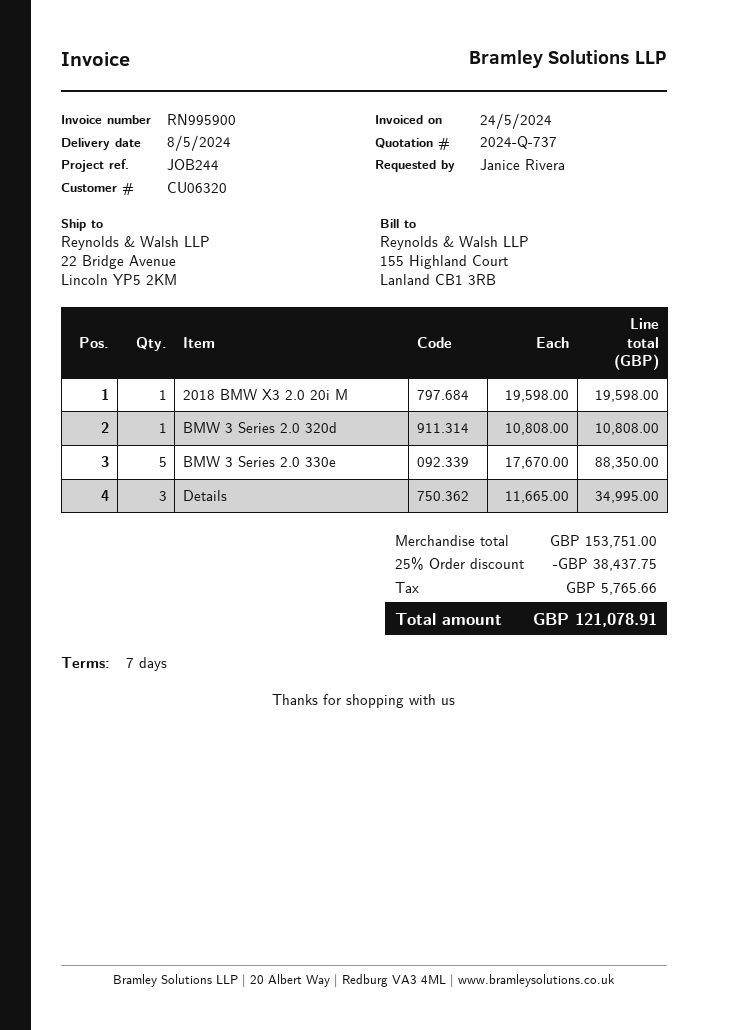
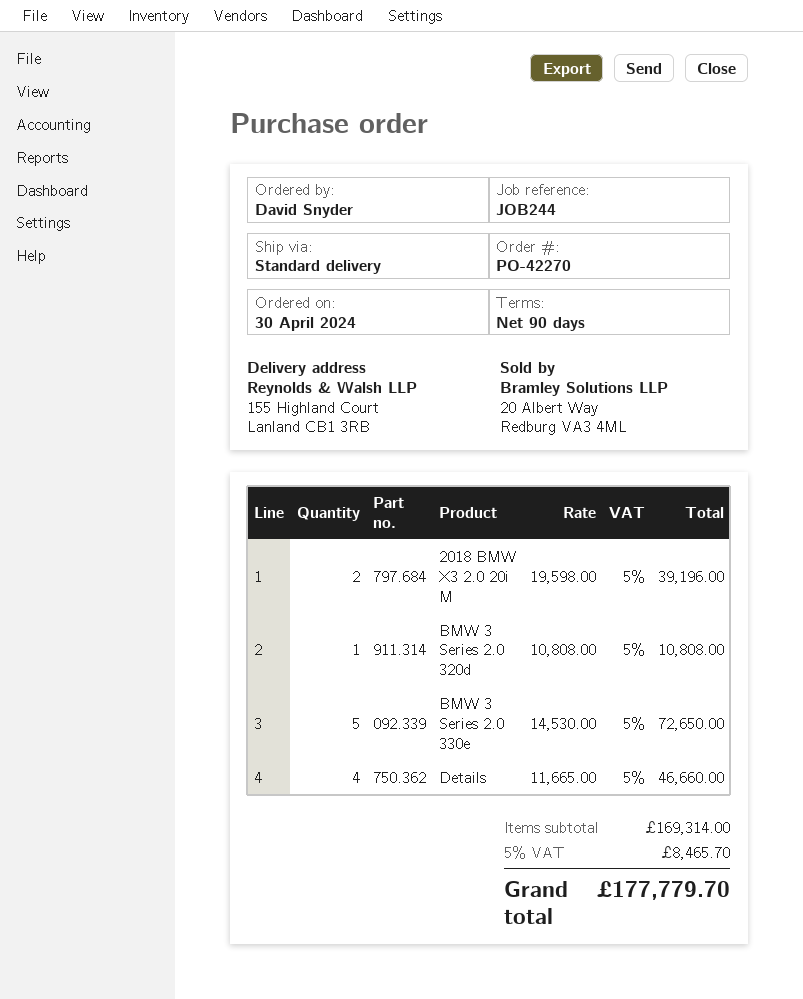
payment terms: 7 days -> 90 days
ordered by: Janice Rivera -> David Snyder
ship to: 22 Bridge Avenue, Lincoln YP5 2KM -> 155 Highland Court, Lanland CB1 3RB
2018 BMW X3 2.0 20i M: 1 x 19598.00 = 19598.00 -> 2 x 19598.00 = 39196.00
BMW 3 Series 2.0 330e: 5 x 17670.00 = 88350.00 -> 5 x 14530.00 = 72650.00
Details: 3 x 11665.00 = 34995.00 -> 4 x 11665.00 = 46660.00
subtotal: 153751.00 -> 169314.00
discount: 25% = 38437.75 -> none
tax: 5765.66 -> 8465.70
total: 121078.91 -> 177779.70

